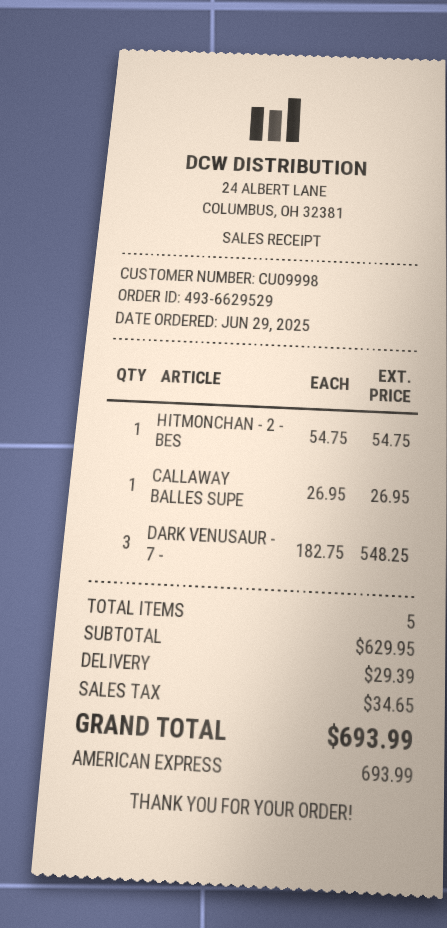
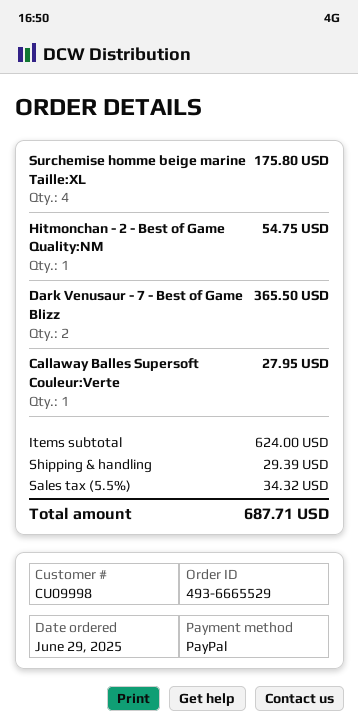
order number: 493-6629529 -> 493-6665529
payment method: American Express -> PayPal
CALLAWAY BALLES SUPE: 1 for 26.95 -> 1 for 27.95
DARK VENUSAUR - 7 -: 3 for 548.25 -> 2 for 365.50
Surchemise homme beige marine Taille:XL: none -> 4 for 175.80
subtotal: 629.95 -> 624.00
tax: 34.65 -> 34.32
total: 693.99 -> 687.71

